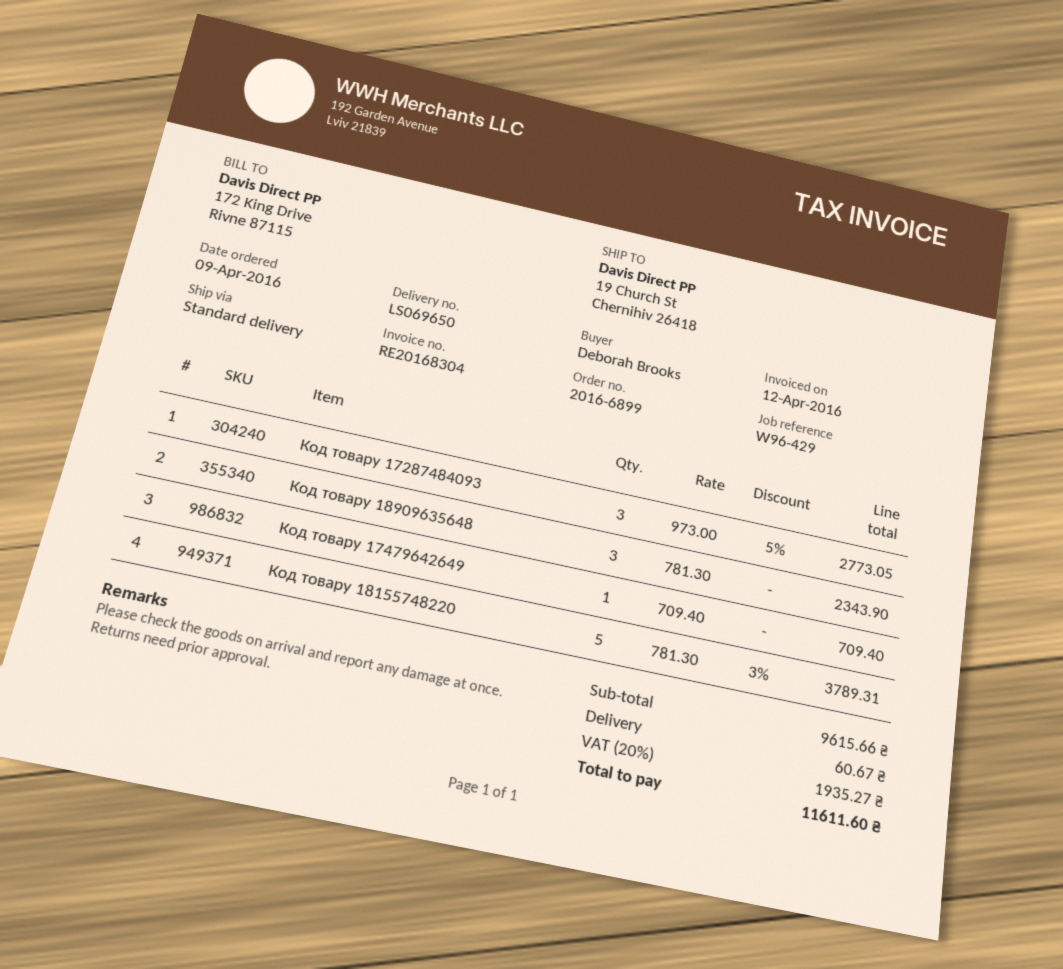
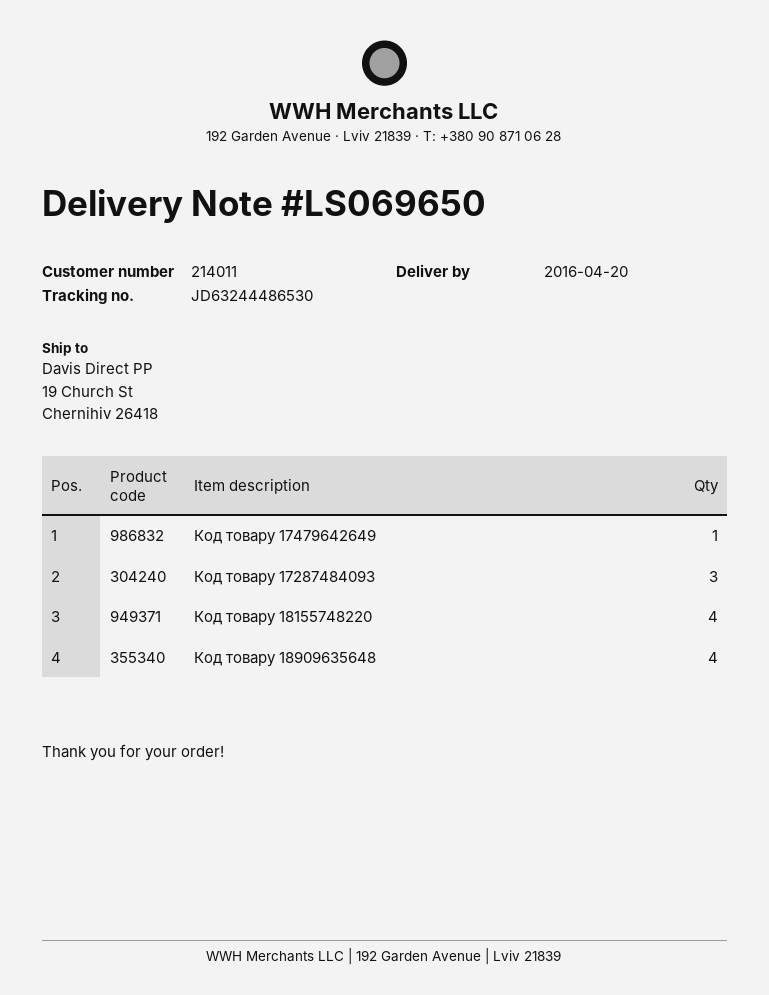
Код товару 18909635648: 3 -> 4
Код товару 18155748220: 5 -> 4

